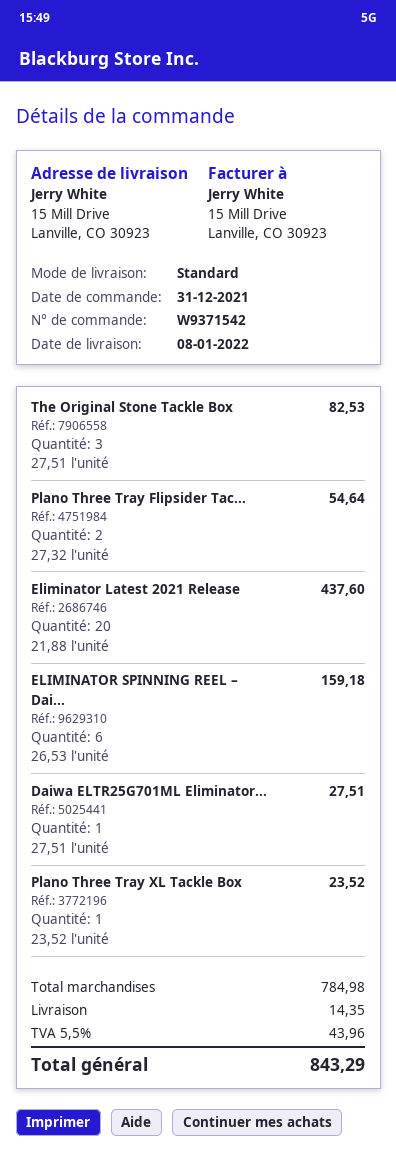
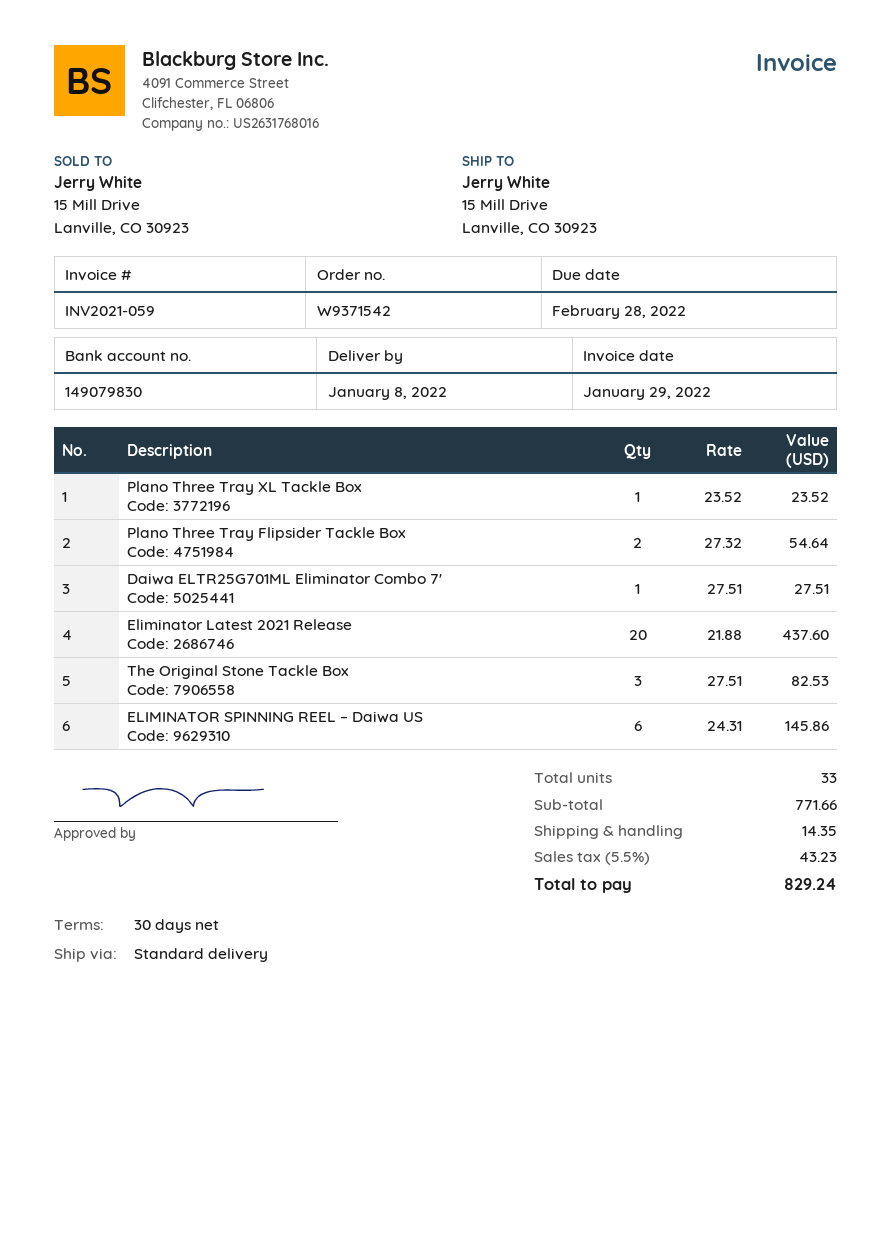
ELIMINATOR SPINNING REEL – Dai...: 6 x 26.53 = 159.18 -> 6 x 24.31 = 145.86
subtotal: 784.98 -> 771.66
tax: 5.5% = 43.96 -> 5.5% = 43.23
total: 843.29 -> 829.24

